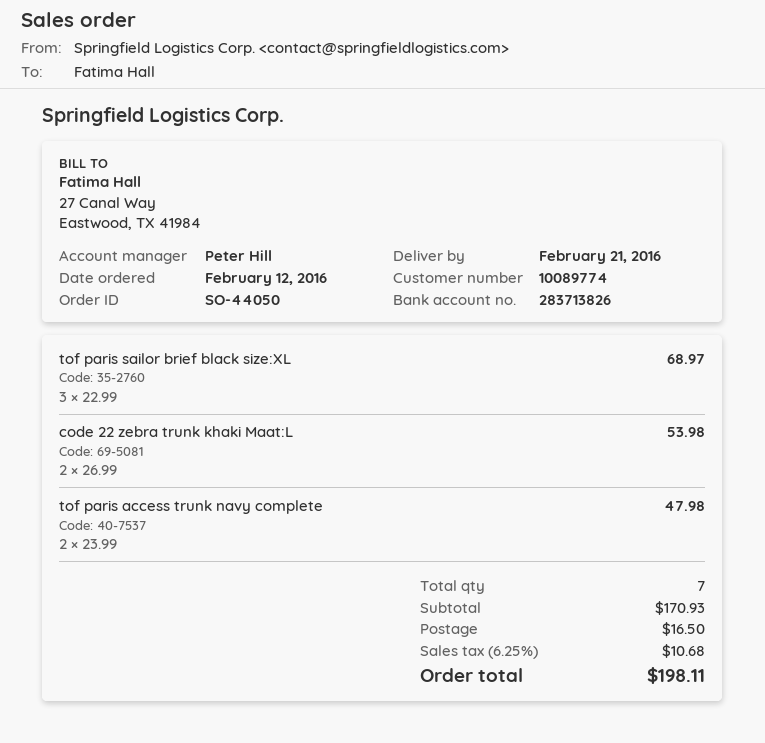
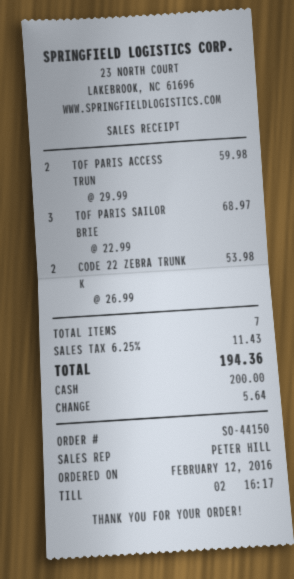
order number: SO-44050 -> SO-44150
tof paris access trunk navy complete: 2 x 23.99 = 47.98 -> 2 x 29.99 = 59.98
shipping: 16.50 -> none
tax: 6.25% = 10.68 -> 6.25% = 11.43
total: 198.11 -> 194.36

